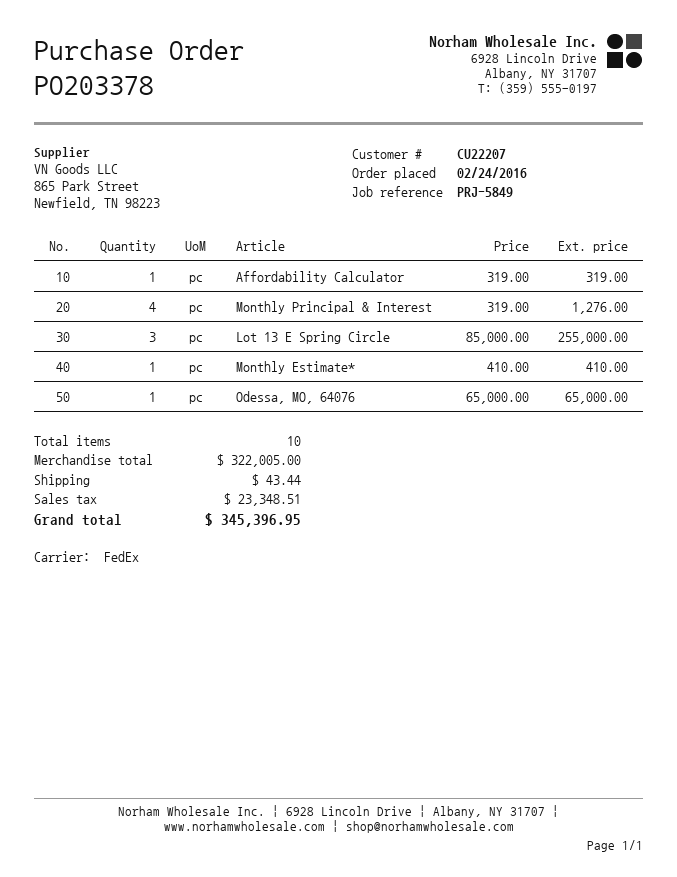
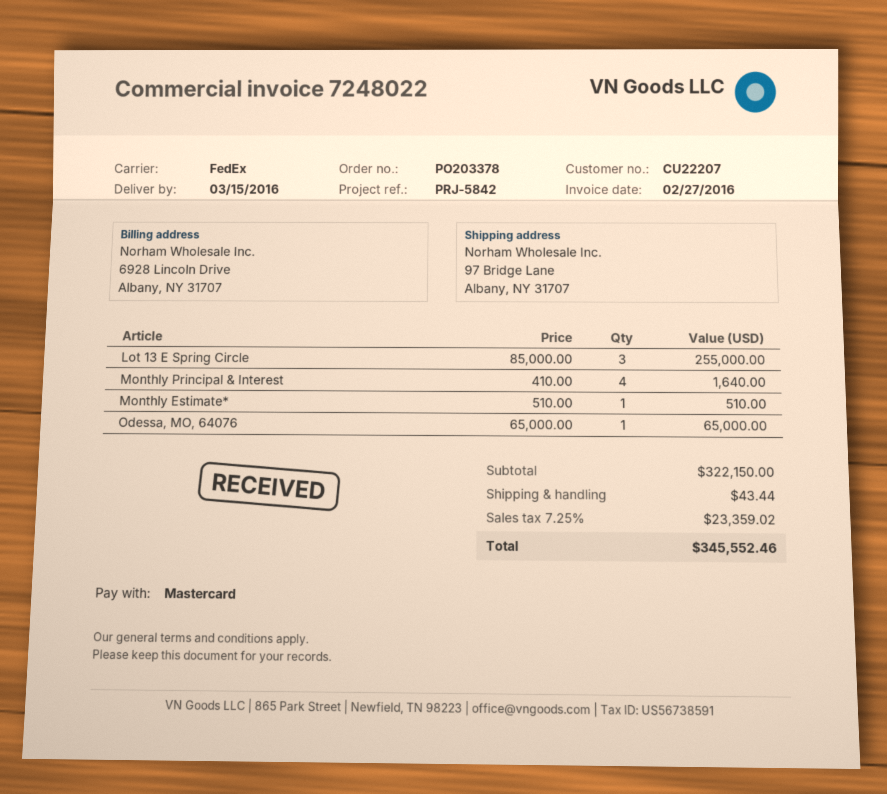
reference: PRJ-5849 -> PRJ-5842
Affordability Calculator: 1 x 319.00 = 319.00 -> none
Monthly Principal & Interest: 4 x 319.00 = 1276.00 -> 4 x 410.00 = 1640.00
Monthly Estimate*: 1 x 410.00 = 410.00 -> 1 x 510.00 = 510.00
subtotal: 322005.00 -> 322150.00
tax: 23348.51 -> 23359.02
total: 345396.95 -> 345552.46

